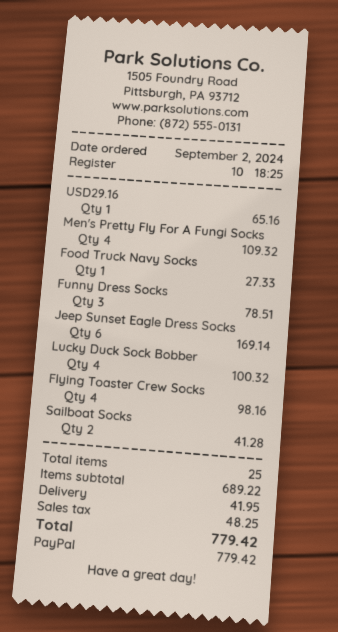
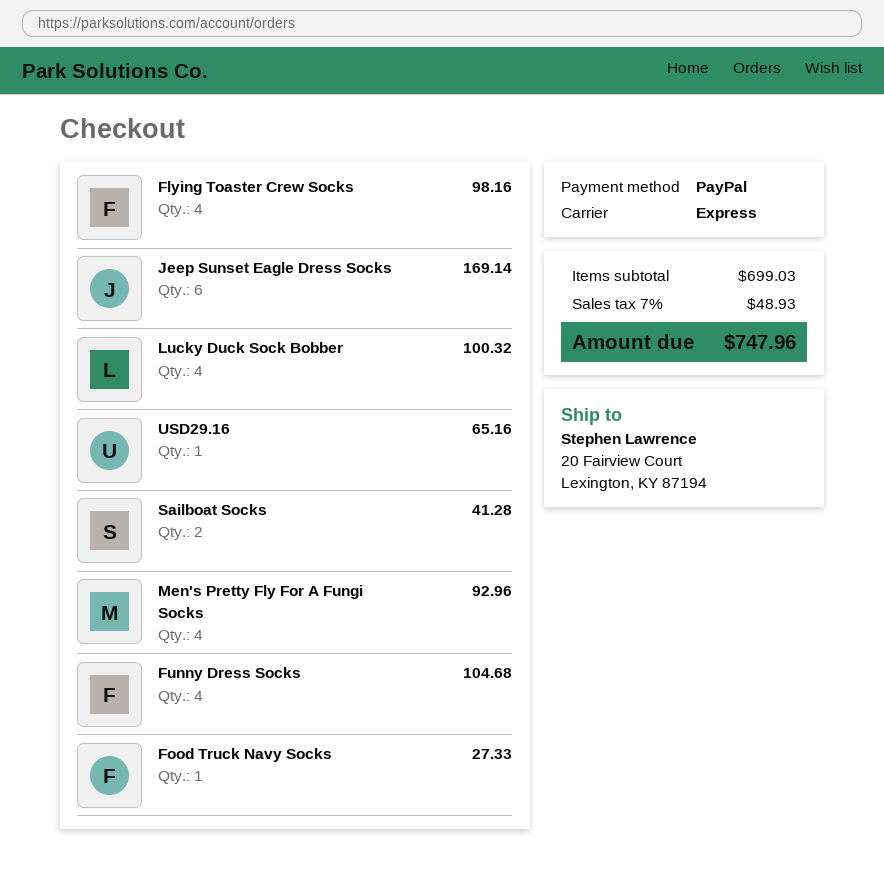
Men's Pretty Fly For A Fungi Socks: 4 for 109.32 -> 4 for 92.96
Funny Dress Socks: 3 for 78.51 -> 4 for 104.68
subtotal: 689.22 -> 699.03
shipping: 41.95 -> none
tax: 48.25 -> 48.93
total: 779.42 -> 747.96

